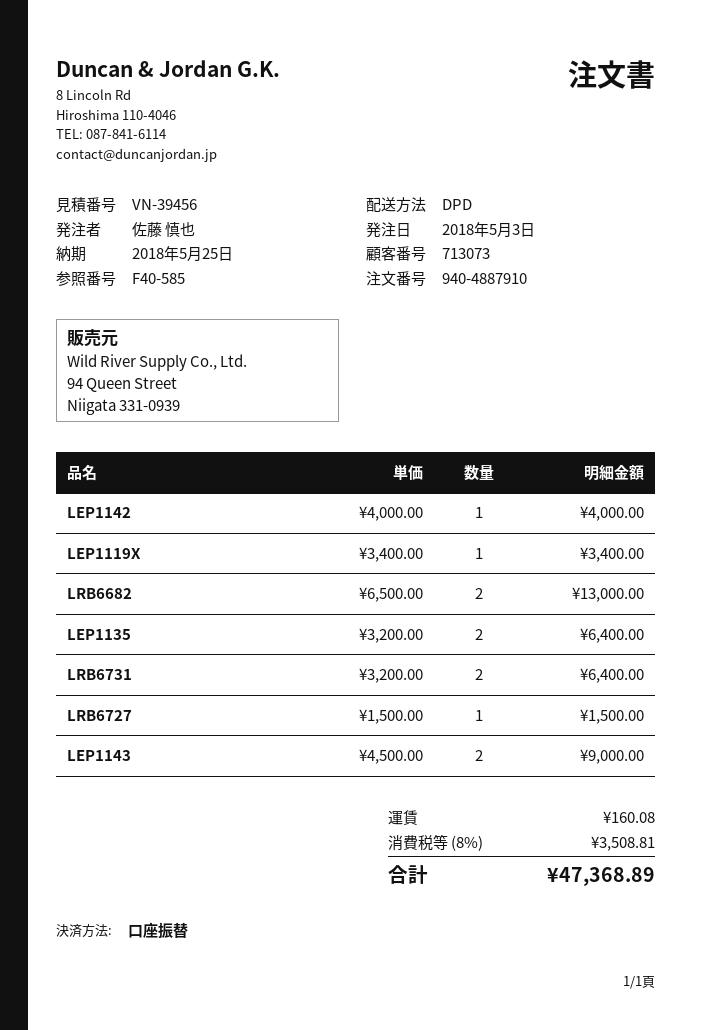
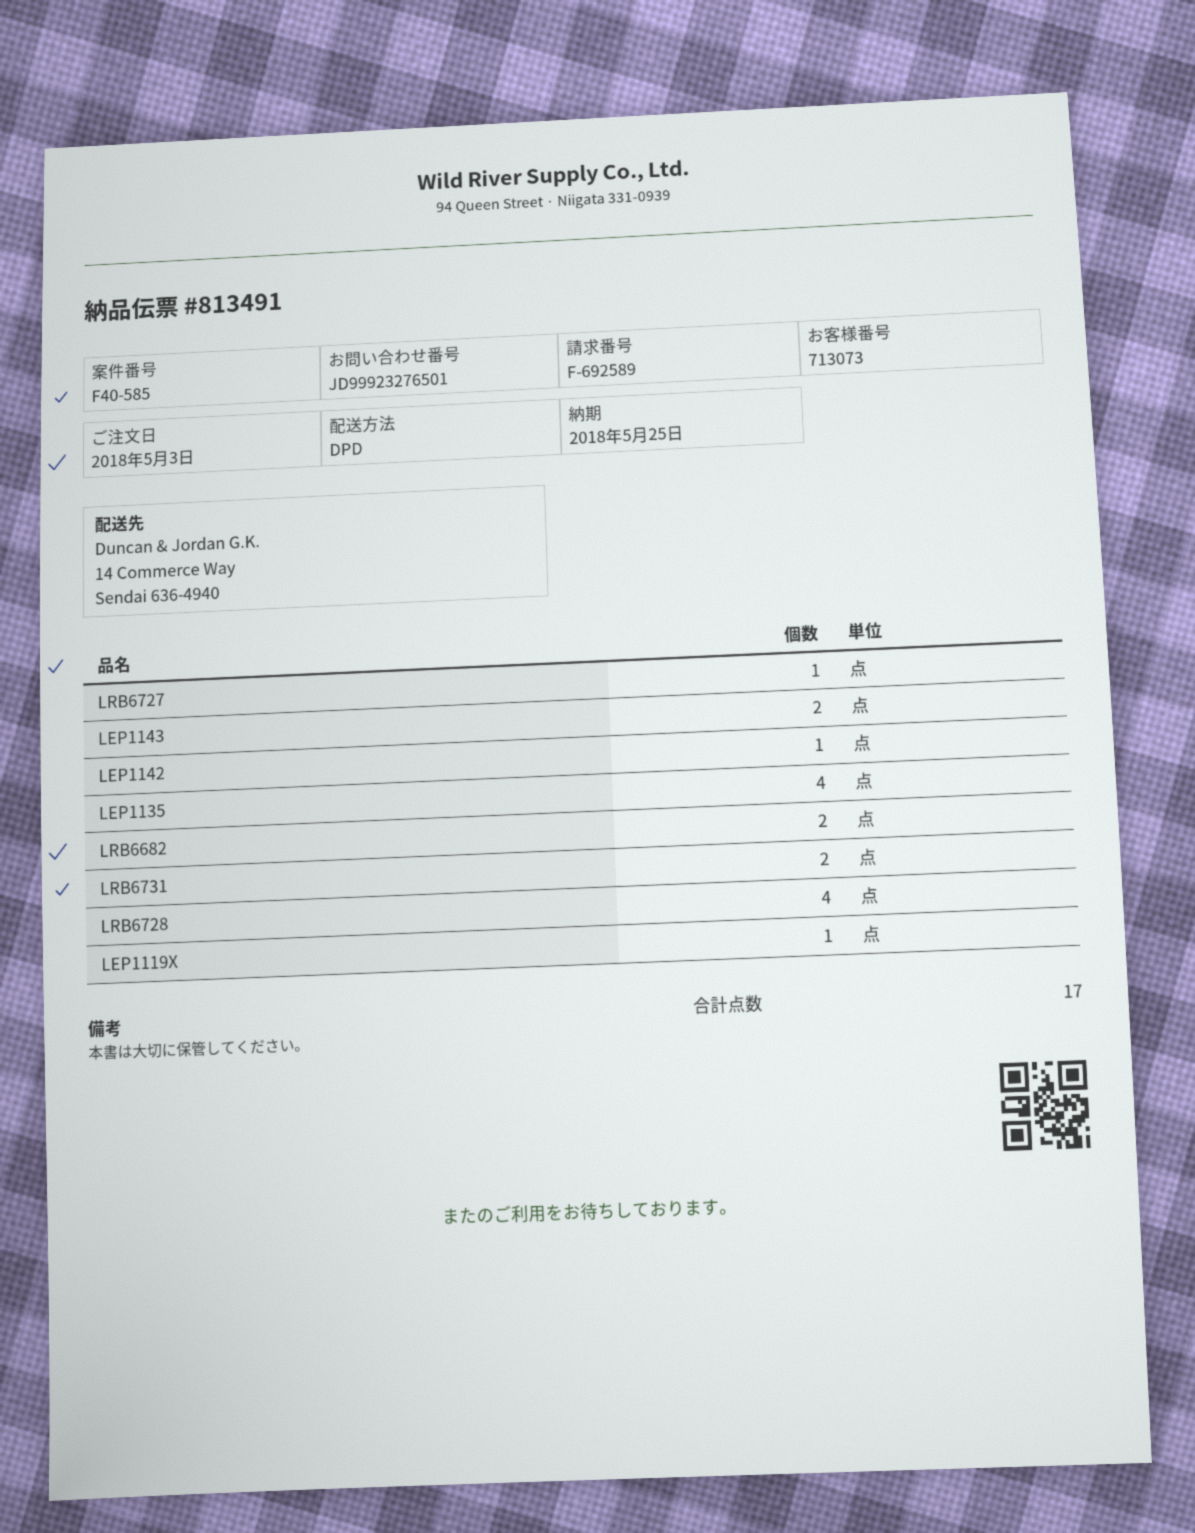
LEP1135: 2 -> 4
LRB6728: none -> 4

